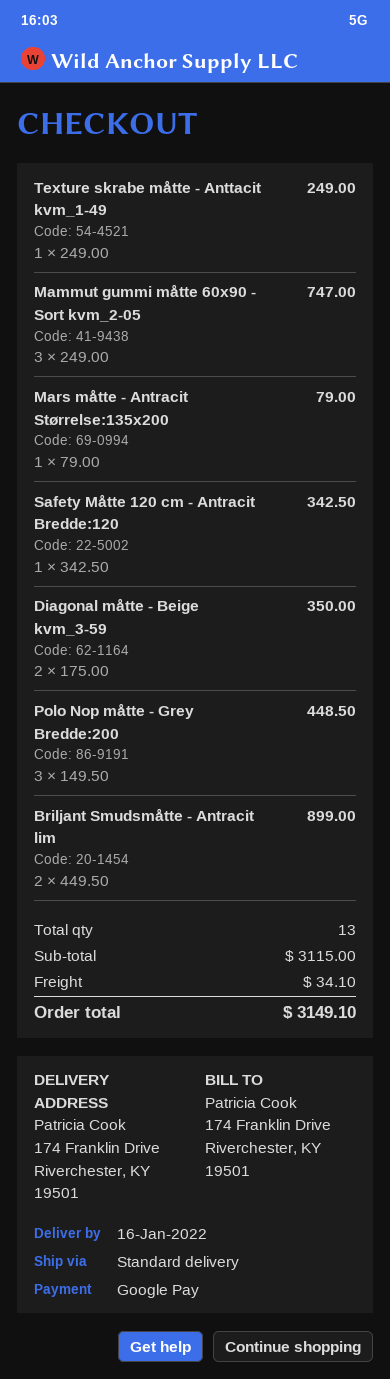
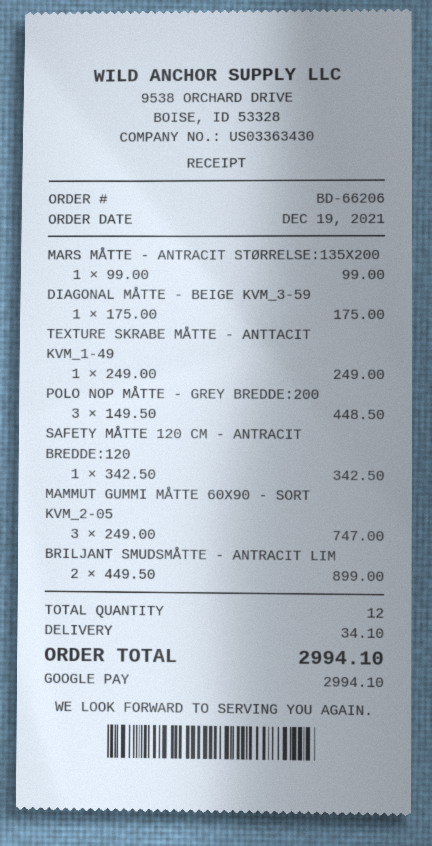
Mars måtte - Antracit Størrelse:135x200: 1 x 79.00 = 79.00 -> 1 x 99.00 = 99.00
Diagonal måtte - Beige kvm_3-59: 2 x 175.00 = 350.00 -> 1 x 175.00 = 175.00
total quantity: 13 -> 12
total: 3149.10 -> 2994.10

